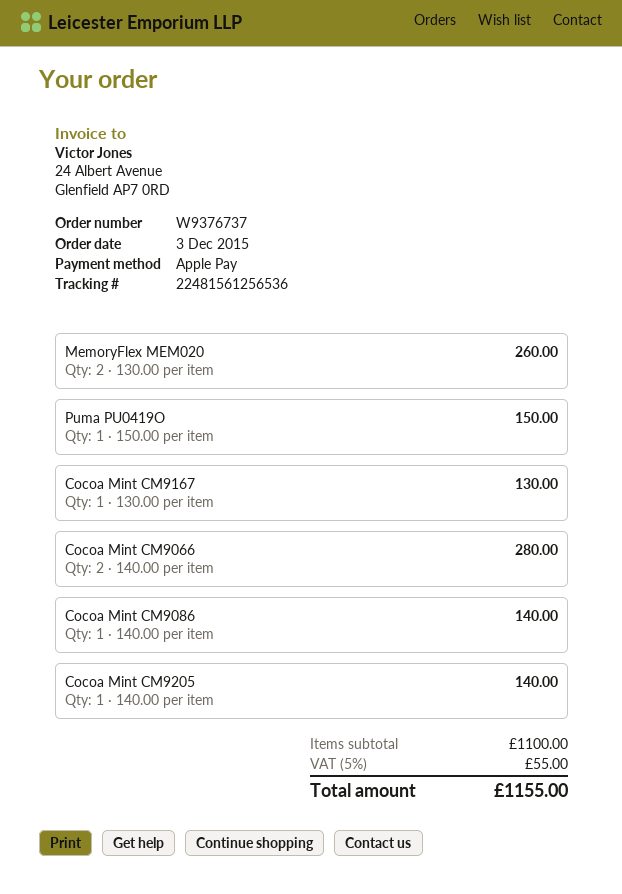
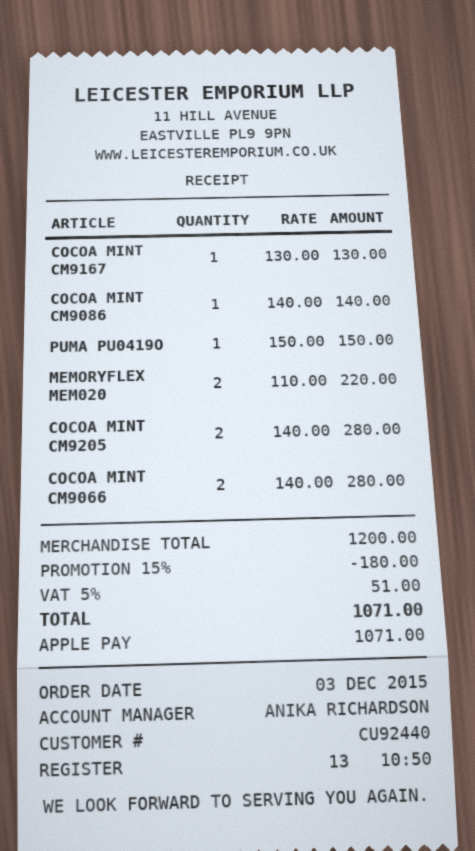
MemoryFlex MEM020: 2 x 130.00 = 260.00 -> 2 x 110.00 = 220.00
Cocoa Mint CM9205: 1 x 140.00 = 140.00 -> 2 x 140.00 = 280.00
subtotal: 1100.00 -> 1200.00
discount: none -> 15% = 180.00
tax: 5% = 55.00 -> 5% = 51.00
total: 1155.00 -> 1071.00

